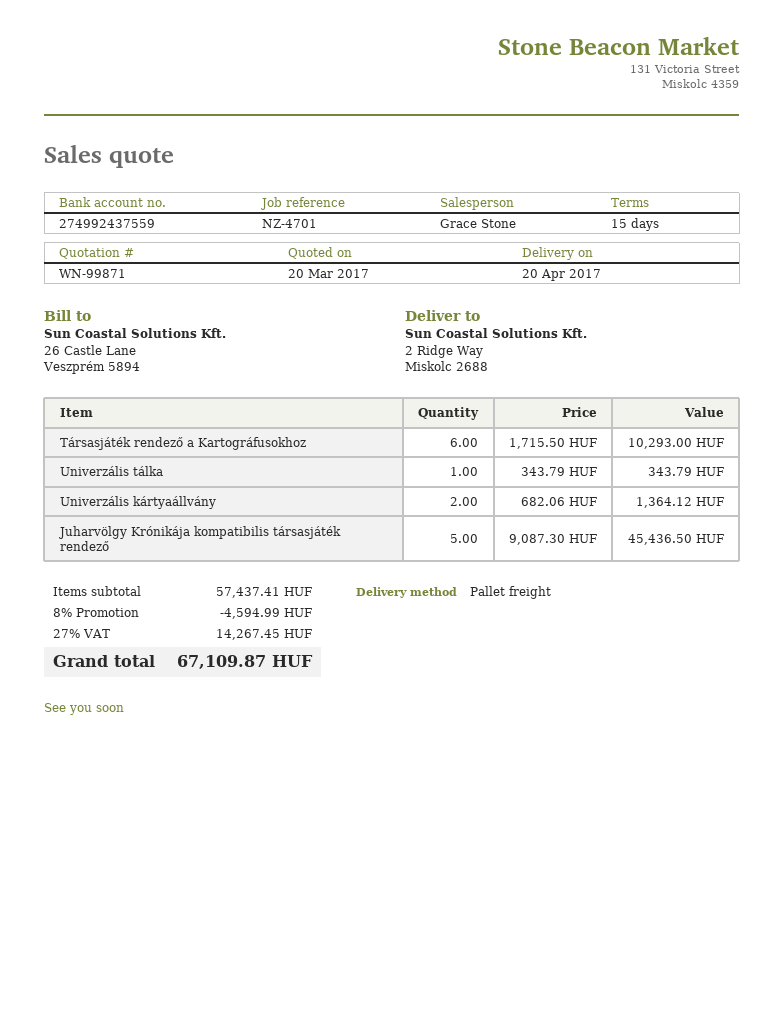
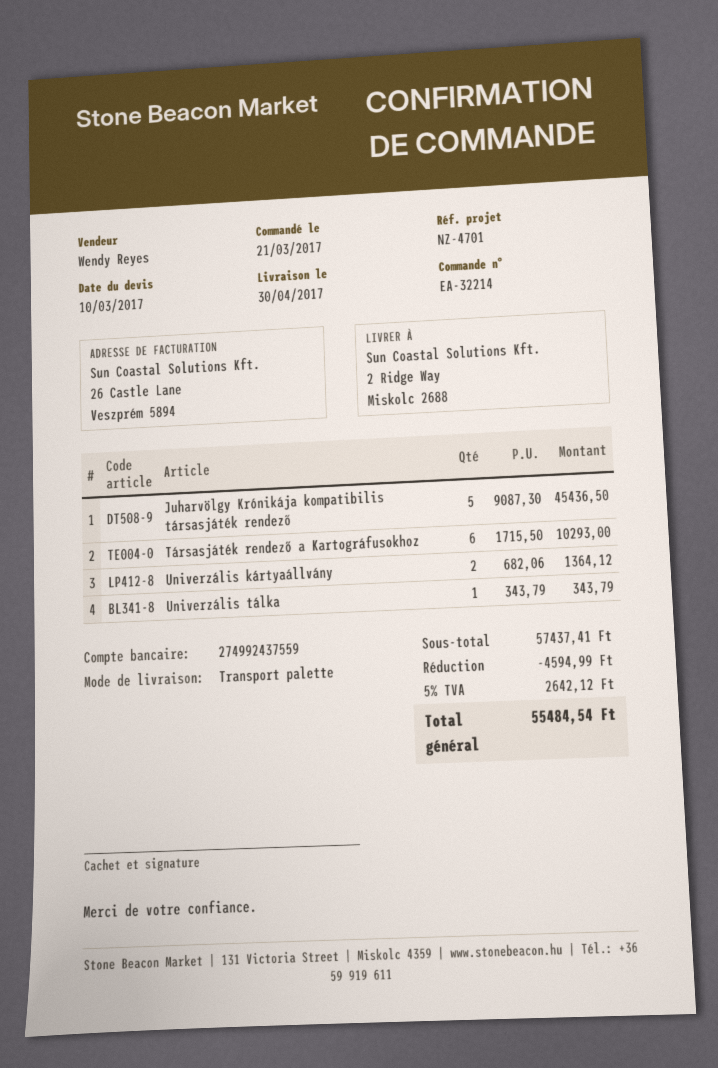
quote date: 2017-03-20 -> 2017-03-10
delivery date: 2017-04-20 -> 2017-04-30
sales rep: Grace Stone -> Wendy Reyes
tax: 27% = 14267.45 -> 5% = 2642.12
total: 67109.87 -> 55484.54

